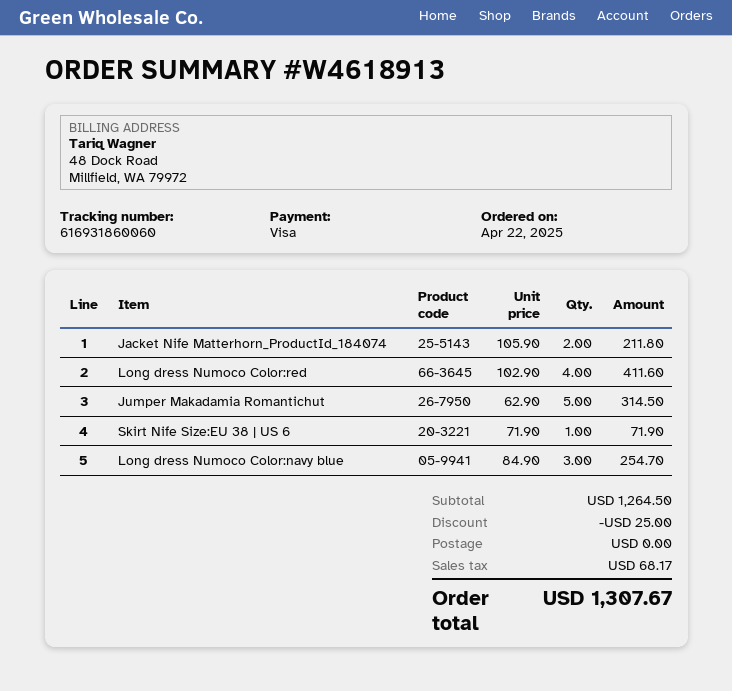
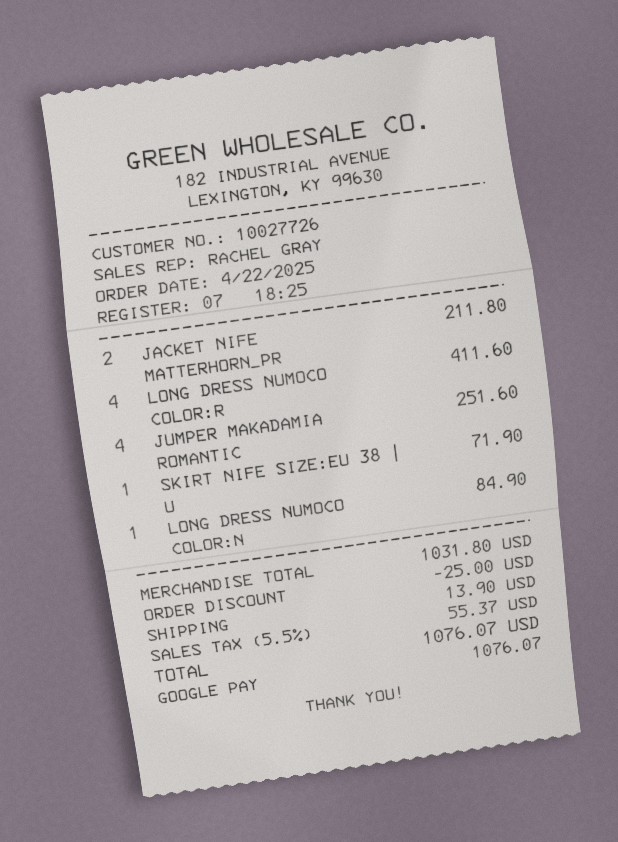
payment method: Visa -> Google Pay
Jumper Makadamia Romantichut: 5 for 314.50 -> 4 for 251.60
Long dress Numoco Color:navy blue: 3 for 254.70 -> 1 for 84.90
subtotal: 1264.50 -> 1031.80
shipping: 0.00 -> 13.90
tax: 68.17 -> 55.37
total: 1307.67 -> 1076.07

